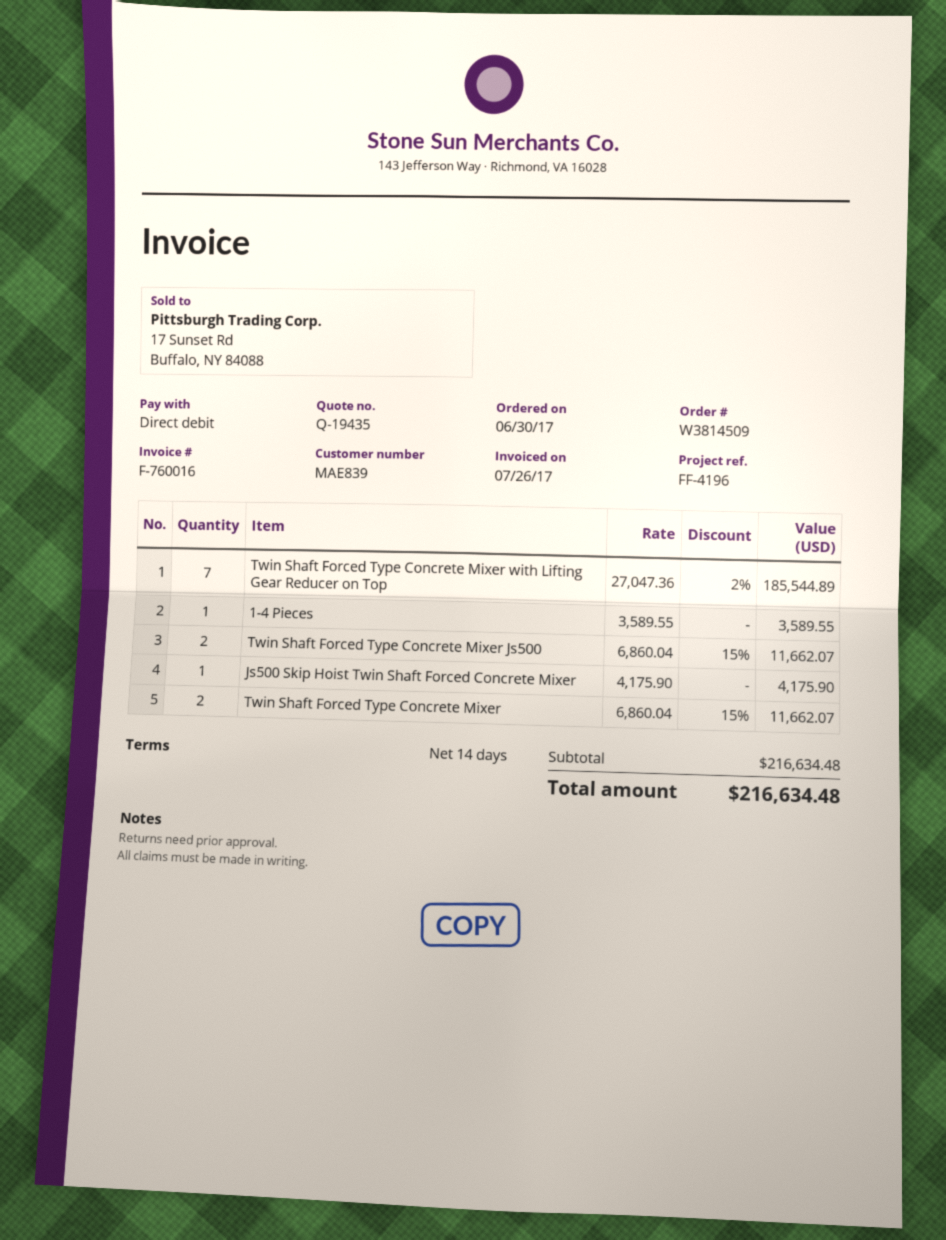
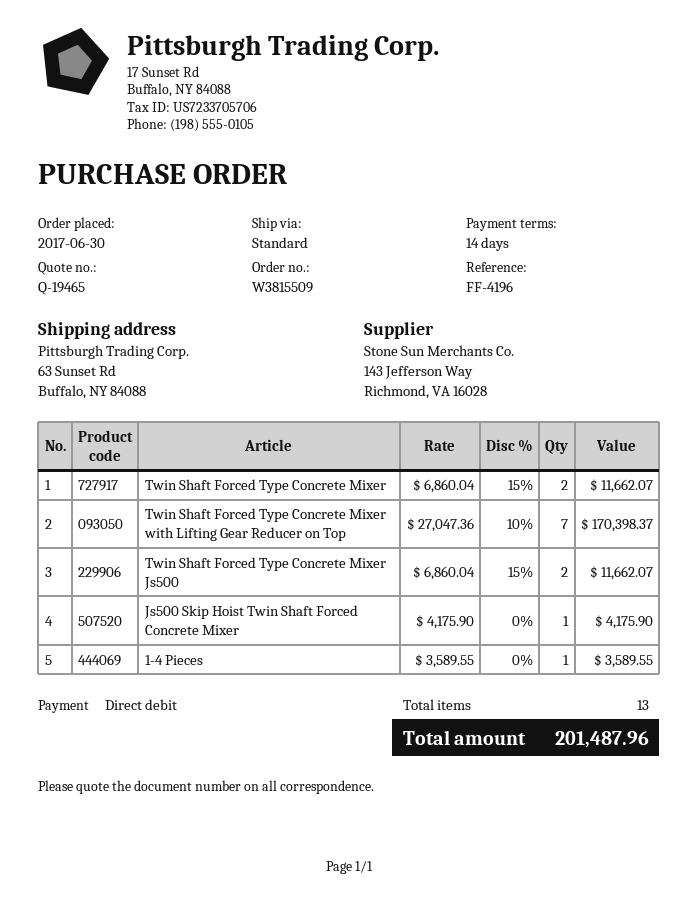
quote number: Q-19435 -> Q-19465
order number: W3814509 -> W3815509
Twin Shaft Forced Type Concrete Mixer with Lifting Gear Reducer on Top: 7 x 27047.36 - 2% = 185544.89 -> 7 x 27047.36 - 10% = 170398.37
total: 216634.48 -> 201487.96

